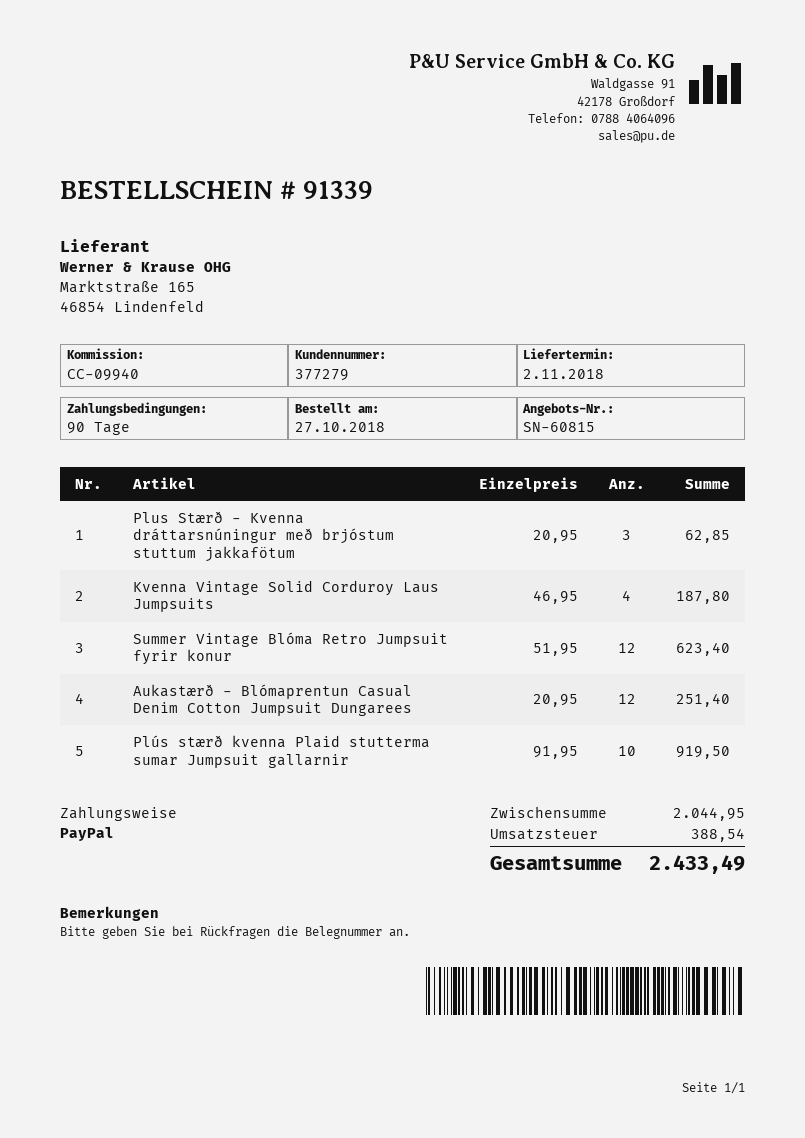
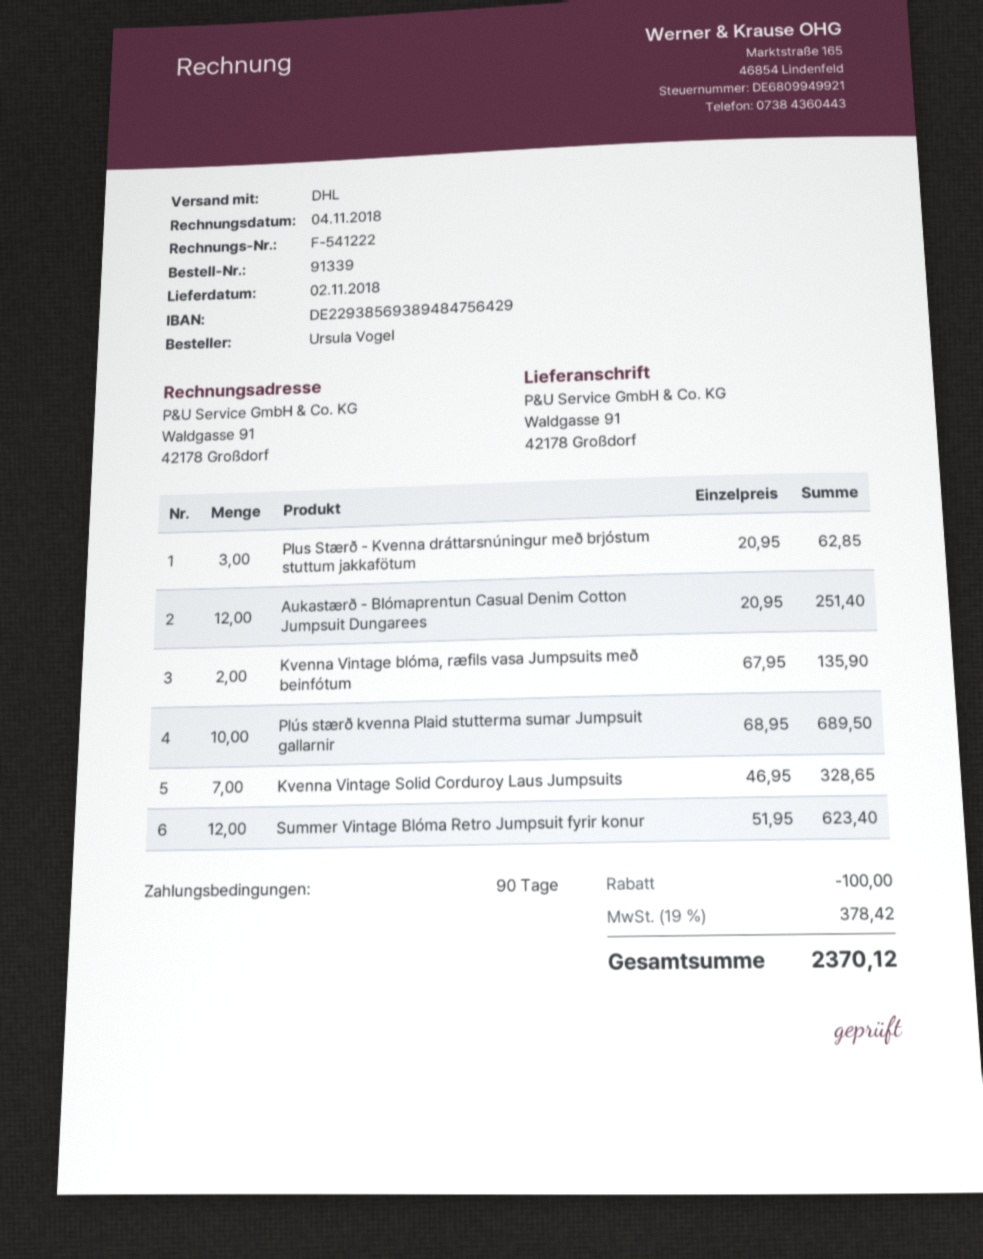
Kvenna Vintage Solid Corduroy Laus Jumpsuits: 4 x 46.95 = 187.80 -> 7 x 46.95 = 328.65
Plús stærð kvenna Plaid stutterma sumar Jumpsuit gallarnir: 10 x 91.95 = 919.50 -> 10 x 68.95 = 689.50
Kvenna Vintage blóma, ræfils vasa Jumpsuits með beinfótum: none -> 2 x 67.95 = 135.90
discount: none -> 100.00
tax: 388.54 -> 378.42
total: 2433.49 -> 2370.12

